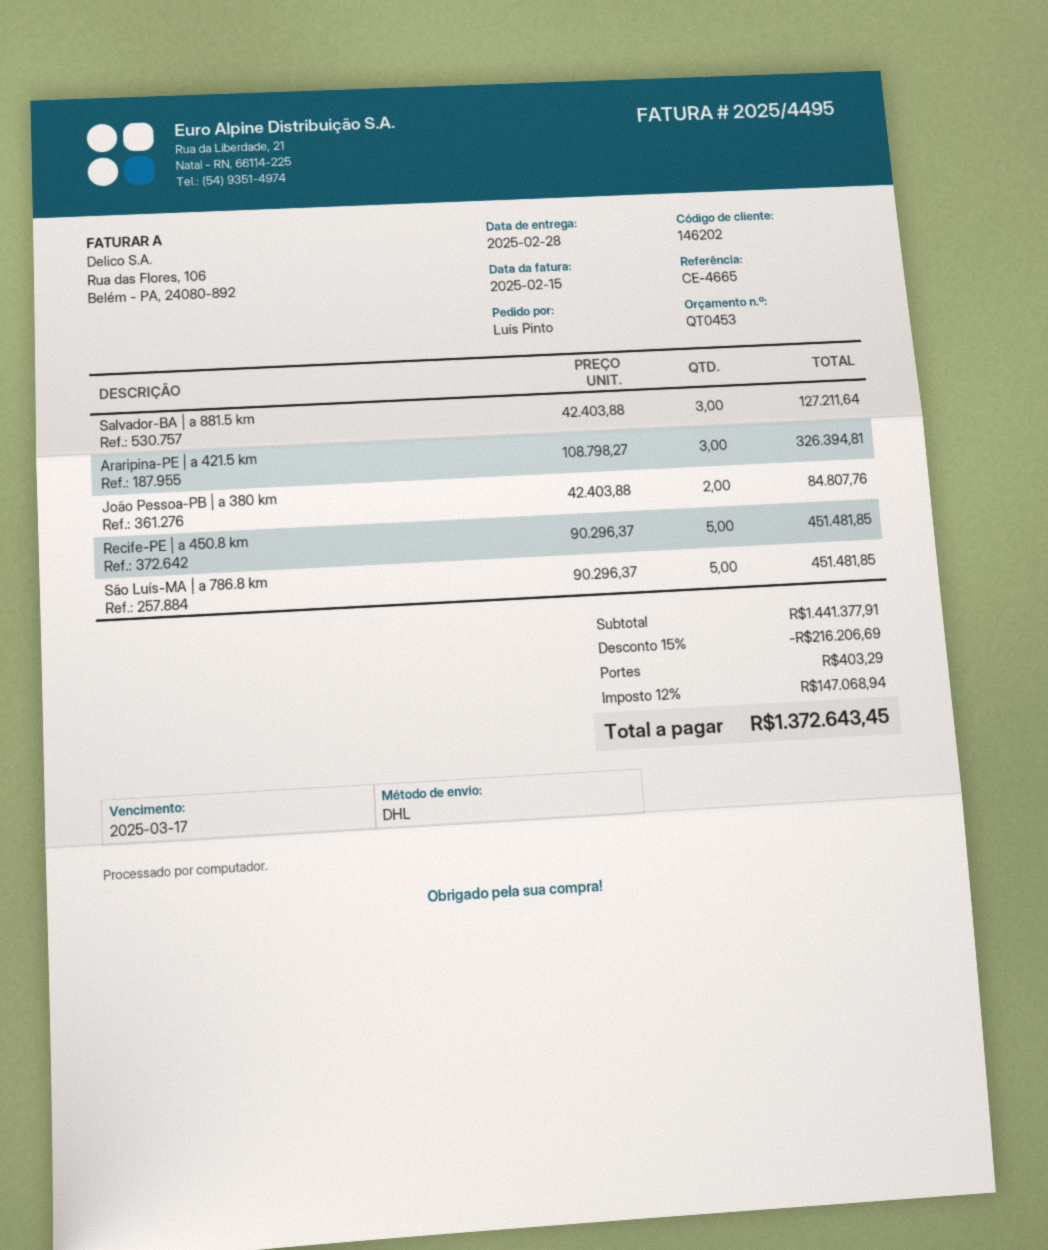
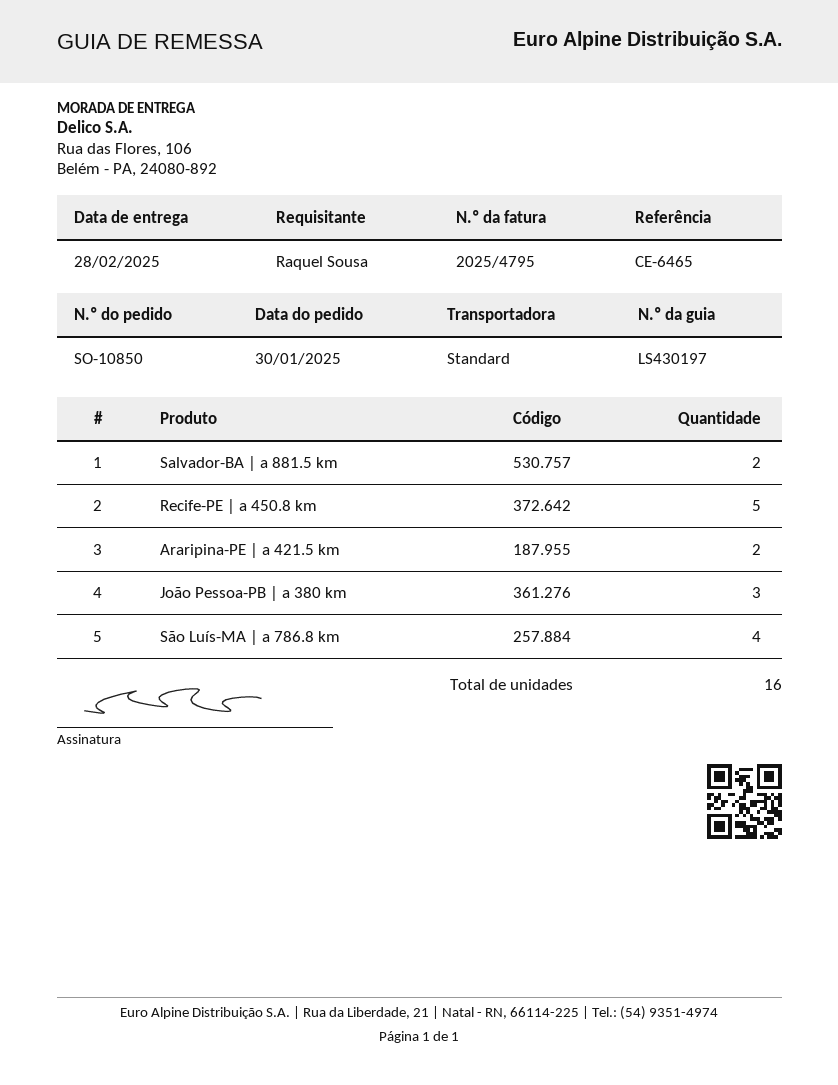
invoice number: 2025/4495 -> 2025/4795
reference: CE-4665 -> CE-6465
ordered by: Luís Pinto -> Raquel Sousa
shipping method: DHL -> standard
Salvador-BA | a 881.5 km: 3 -> 2
Araripina-PE | a 421.5 km: 3 -> 2
João Pessoa-PB | a 380 km: 2 -> 3
São Luís-MA | a 786.8 km: 5 -> 4

